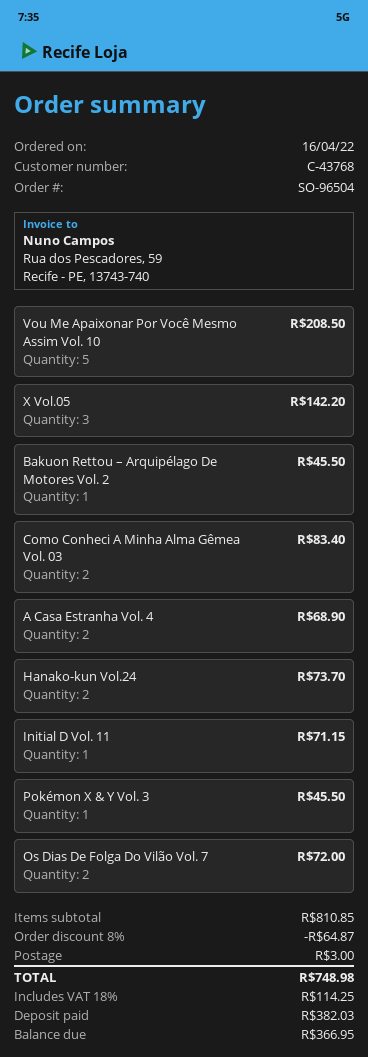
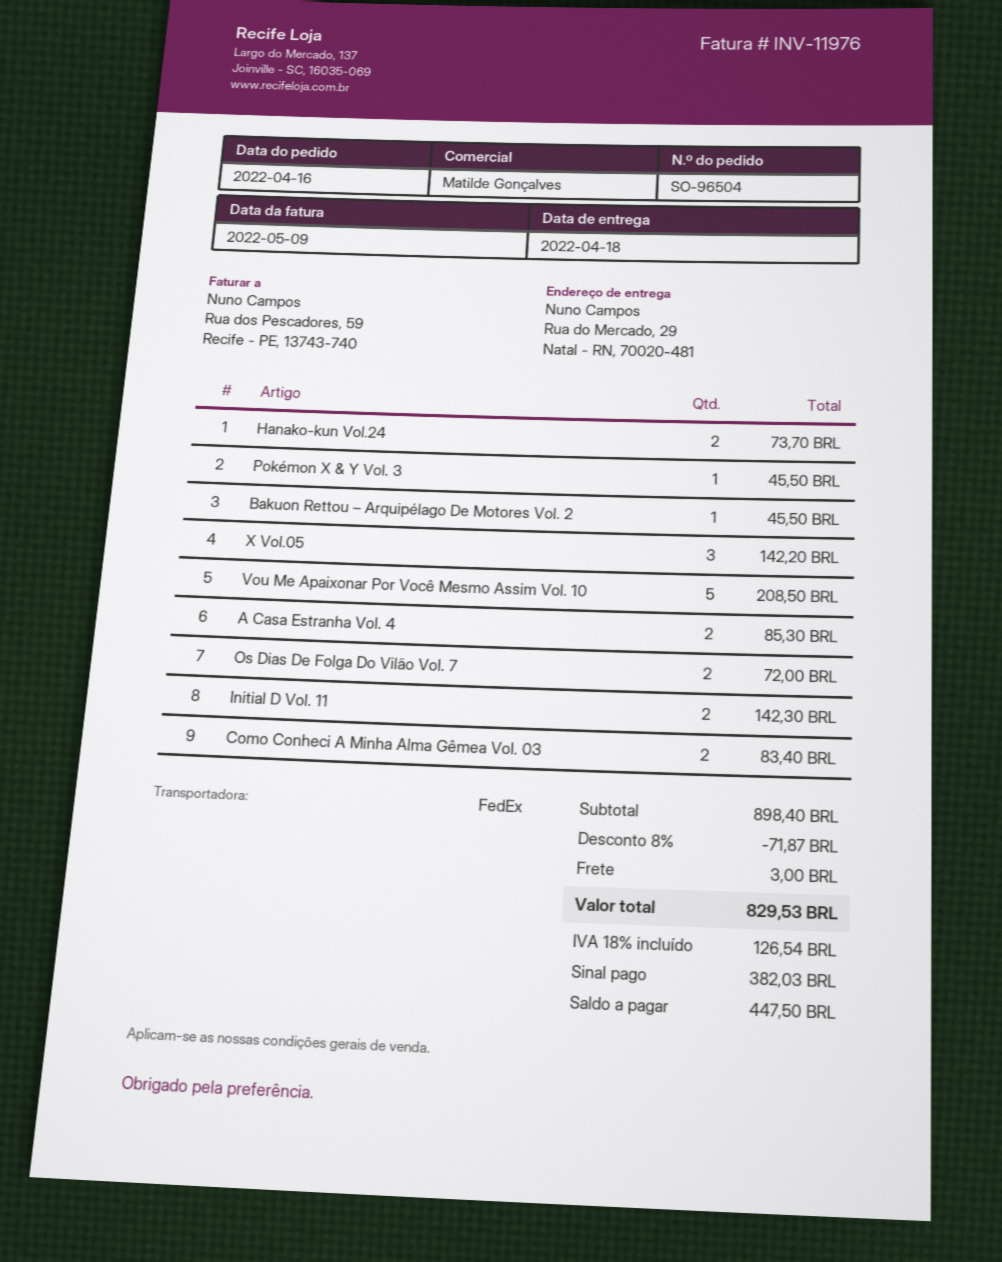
A Casa Estranha Vol. 4: 2 for 68.90 -> 2 for 85.30
Initial D Vol. 11: 1 for 71.15 -> 2 for 142.30
subtotal: 810.85 -> 898.40
discount: 8% = 64.87 -> 8% = 71.87
tax: 18% = 114.25 -> 18% = 126.54
total: 748.98 -> 829.53
balance: 366.95 -> 447.50

